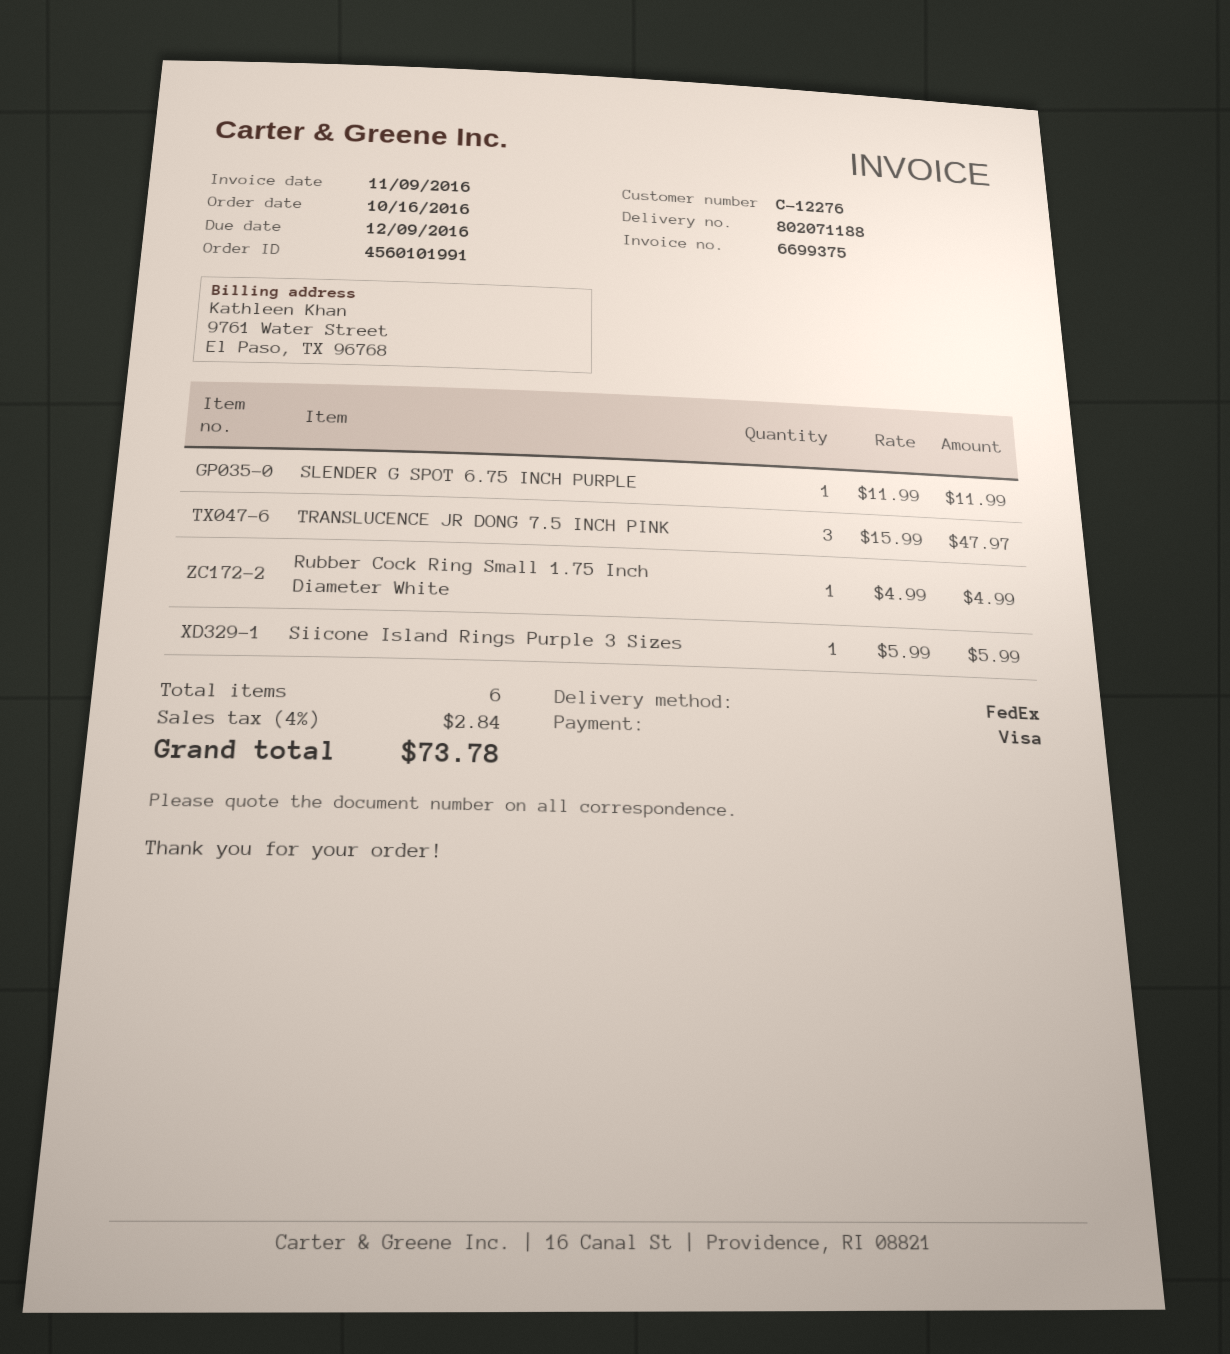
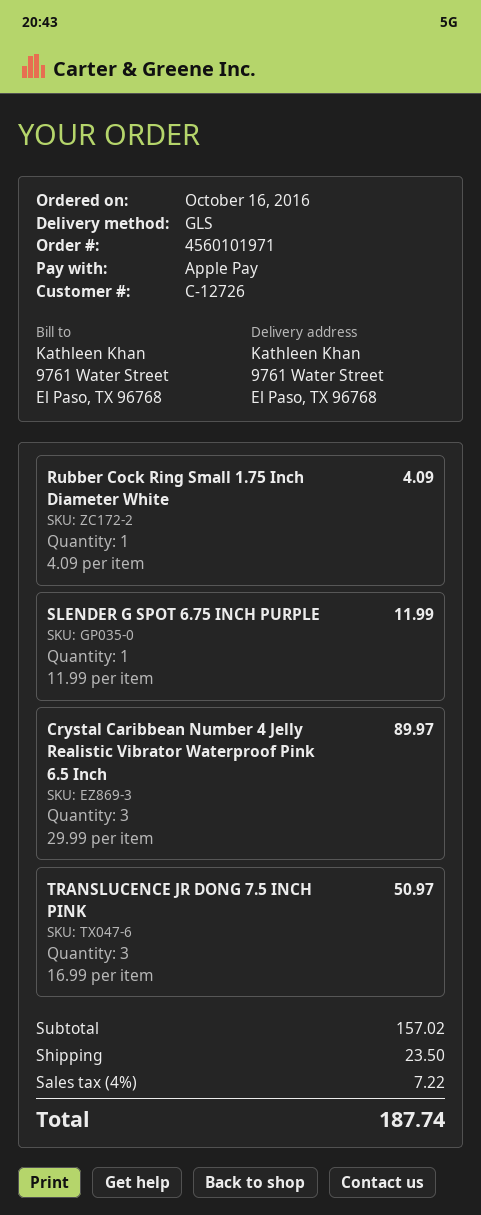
order number: 4560101991 -> 4560101971
customer number: C-12276 -> C-12726
payment method: Visa -> Apple Pay
shipping method: FedEx -> GLS
TRANSLUCENCE JR DONG 7.5 INCH PINK: 3 x 15.99 = 47.97 -> 3 x 16.99 = 50.97
Rubber Cock Ring Small 1.75 Inch Diameter White: 1 x 4.99 = 4.99 -> 1 x 4.09 = 4.09
Siicone Island Rings Purple 3 Sizes: 1 x 5.99 = 5.99 -> none
Crystal Caribbean Number 4 Jelly Realistic Vibrator Waterproof Pink 6.5 Inch: none -> 3 x 29.99 = 89.97
shipping: none -> 23.50
tax: 4% = 2.84 -> 4% = 7.22
total: 73.78 -> 187.74

